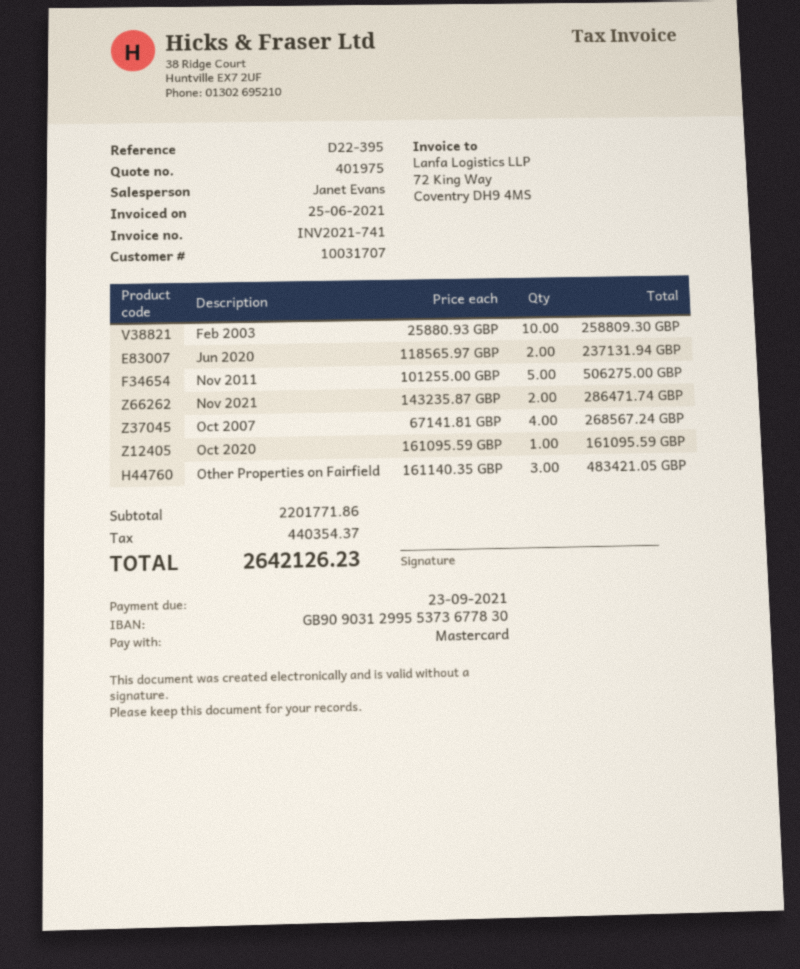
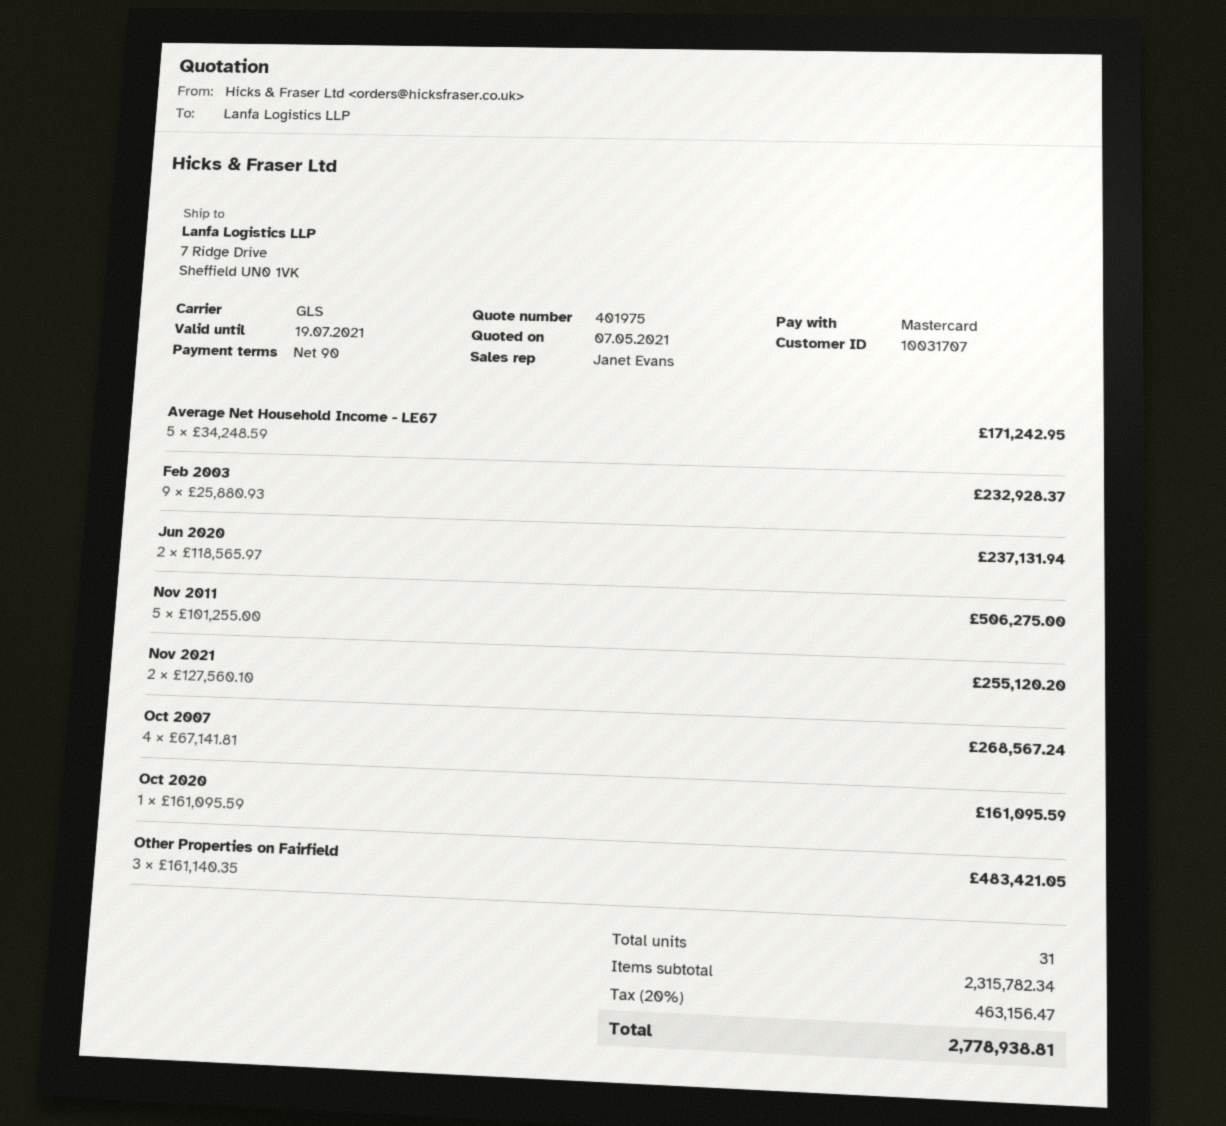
Feb 2003: 10 x 25880.93 = 258809.30 -> 9 x 25880.93 = 232928.37
Nov 2021: 2 x 143235.87 = 286471.74 -> 2 x 127560.10 = 255120.20
Average Net Household Income - LE67: none -> 5 x 34248.59 = 171242.95
subtotal: 2201771.86 -> 2315782.34
tax: 440354.37 -> 463156.47
total: 2642126.23 -> 2778938.81

